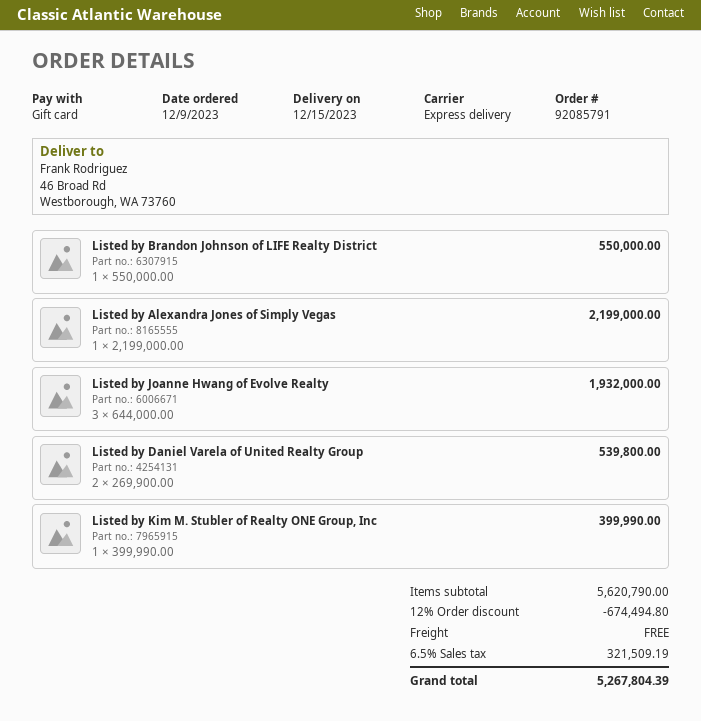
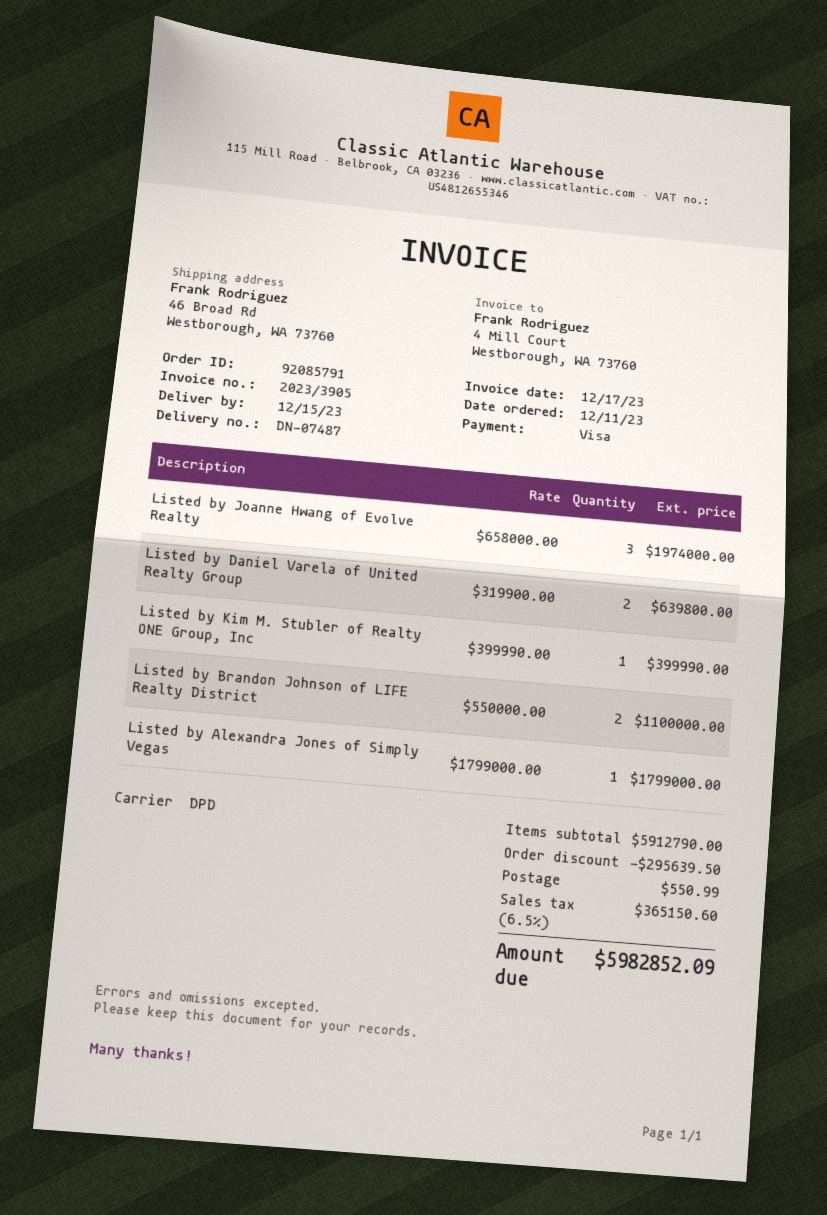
order date: 2023-12-09 -> 2023-12-11
payment method: gift card -> Visa
shipping method: express -> DPD
Listed by Brandon Johnson of LIFE Realty District: 1 x 550000.00 = 550000.00 -> 2 x 550000.00 = 1100000.00
Listed by Alexandra Jones of Simply Vegas: 1 x 2199000.00 = 2199000.00 -> 1 x 1799000.00 = 1799000.00
Listed by Joanne Hwang of Evolve Realty: 3 x 644000.00 = 1932000.00 -> 3 x 658000.00 = 1974000.00
Listed by Daniel Varela of United Realty Group: 2 x 269900.00 = 539800.00 -> 2 x 319900.00 = 639800.00
subtotal: 5620790.00 -> 5912790.00
discount: 674494.80 -> 295639.50
shipping: 0.00 -> 550.99
tax: 6.5% = 321509.19 -> 6.5% = 365150.60
total: 5267804.39 -> 5982852.09

